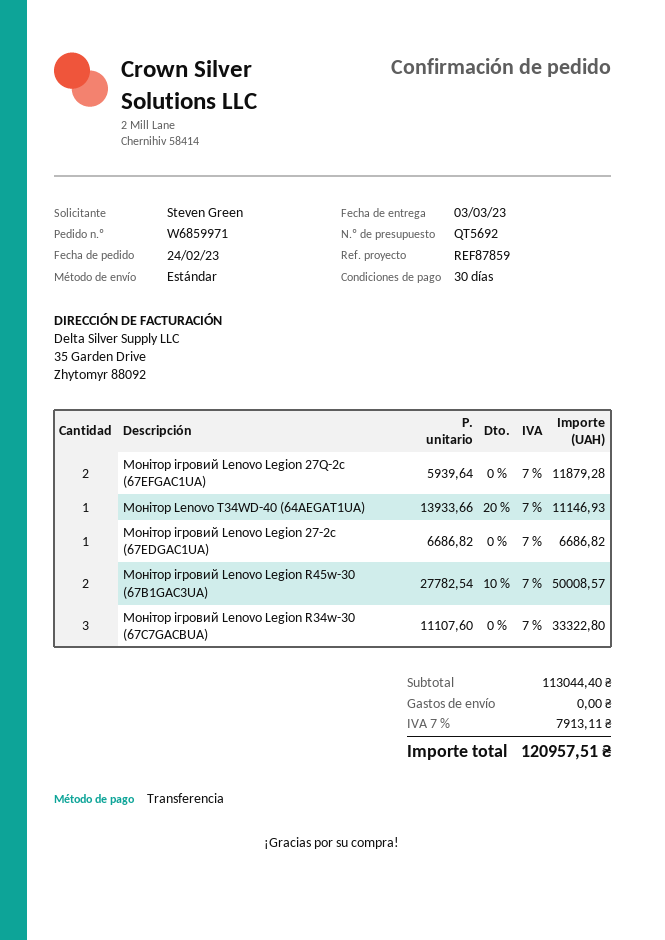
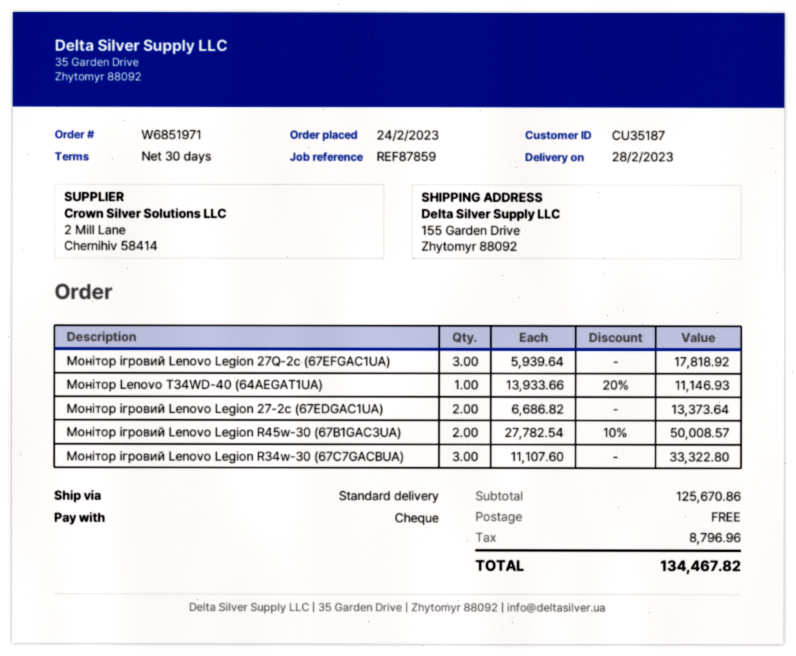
order number: W6859971 -> W6851971
delivery date: 2023-03-03 -> 2023-02-28
payment method: bank transfer -> cheque
Монітор ігровий Lenovo Legion 27Q-2c (67EFGAC1UA): 2 x 5939.64 = 11879.28 -> 3 x 5939.64 = 17818.92
Монітор ігровий Lenovo Legion 27-2c (67EDGAC1UA): 1 x 6686.82 = 6686.82 -> 2 x 6686.82 = 13373.64
subtotal: 113044.40 -> 125670.86
tax: 7913.11 -> 8796.96
total: 120957.51 -> 134467.82

